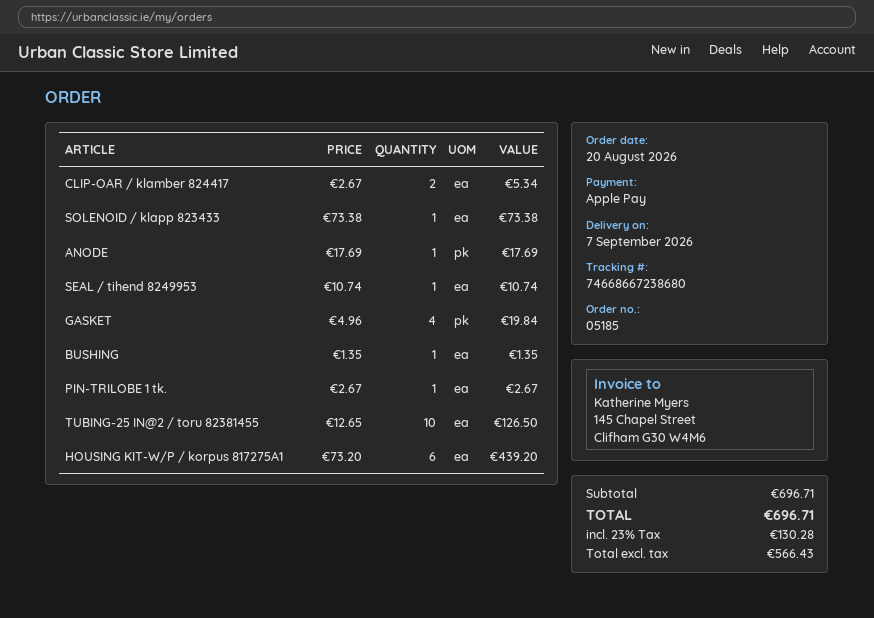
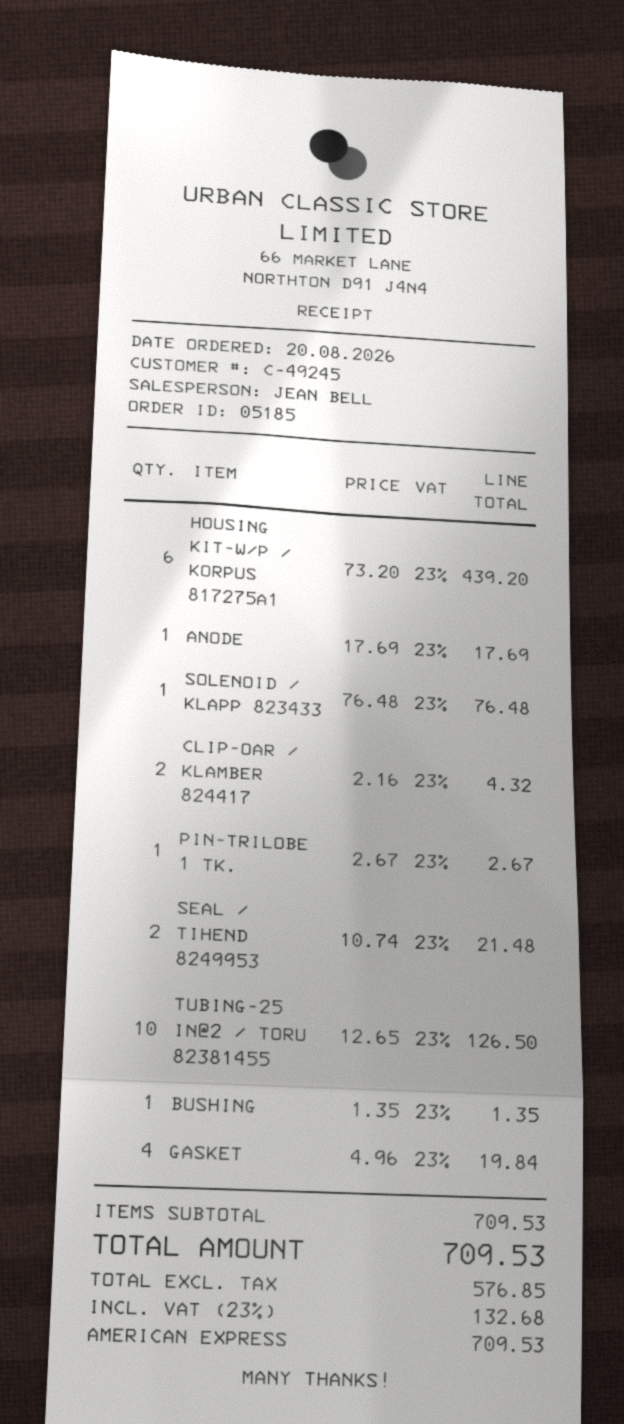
payment method: Apple Pay -> American Express
CLIP-OAR / klamber 824417: 2 x 2.67 = 5.34 -> 2 x 2.16 = 4.32
SOLENOID / klapp 823433: 1 x 73.38 = 73.38 -> 1 x 76.48 = 76.48
SEAL / tihend 8249953: 1 x 10.74 = 10.74 -> 2 x 10.74 = 21.48
subtotal: 696.71 -> 709.53
net: 566.43 -> 576.85
tax: 23% = 130.28 -> 23% = 132.68
total: 696.71 -> 709.53

